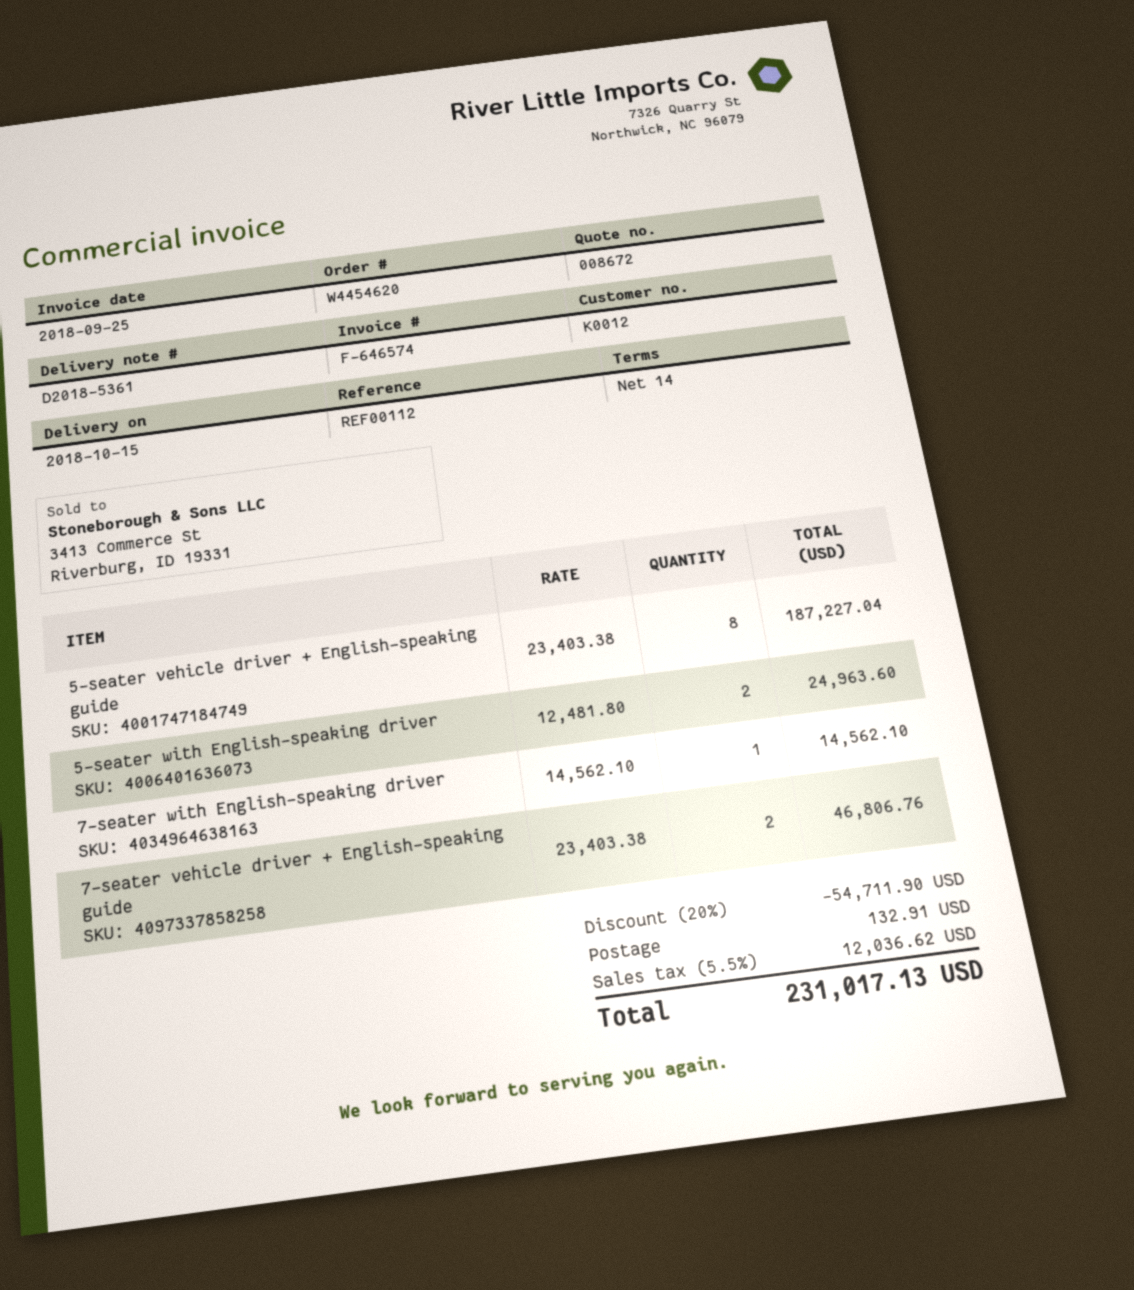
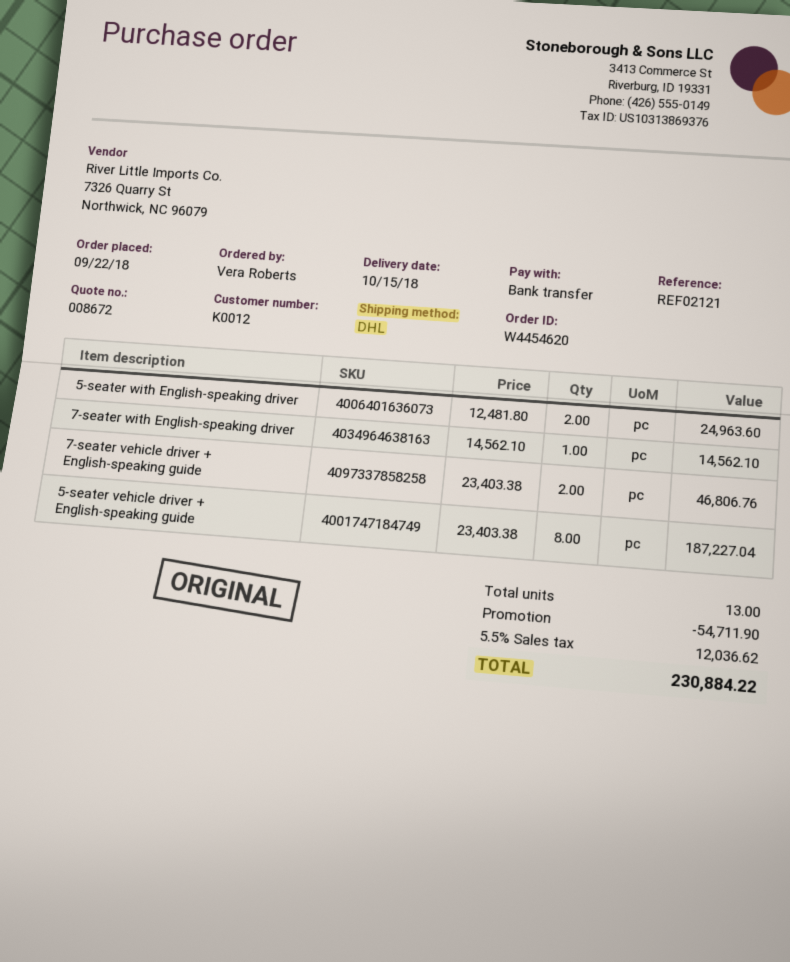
reference: REF00112 -> REF02121
shipping: 132.91 -> none
total: 231017.13 -> 230884.22

